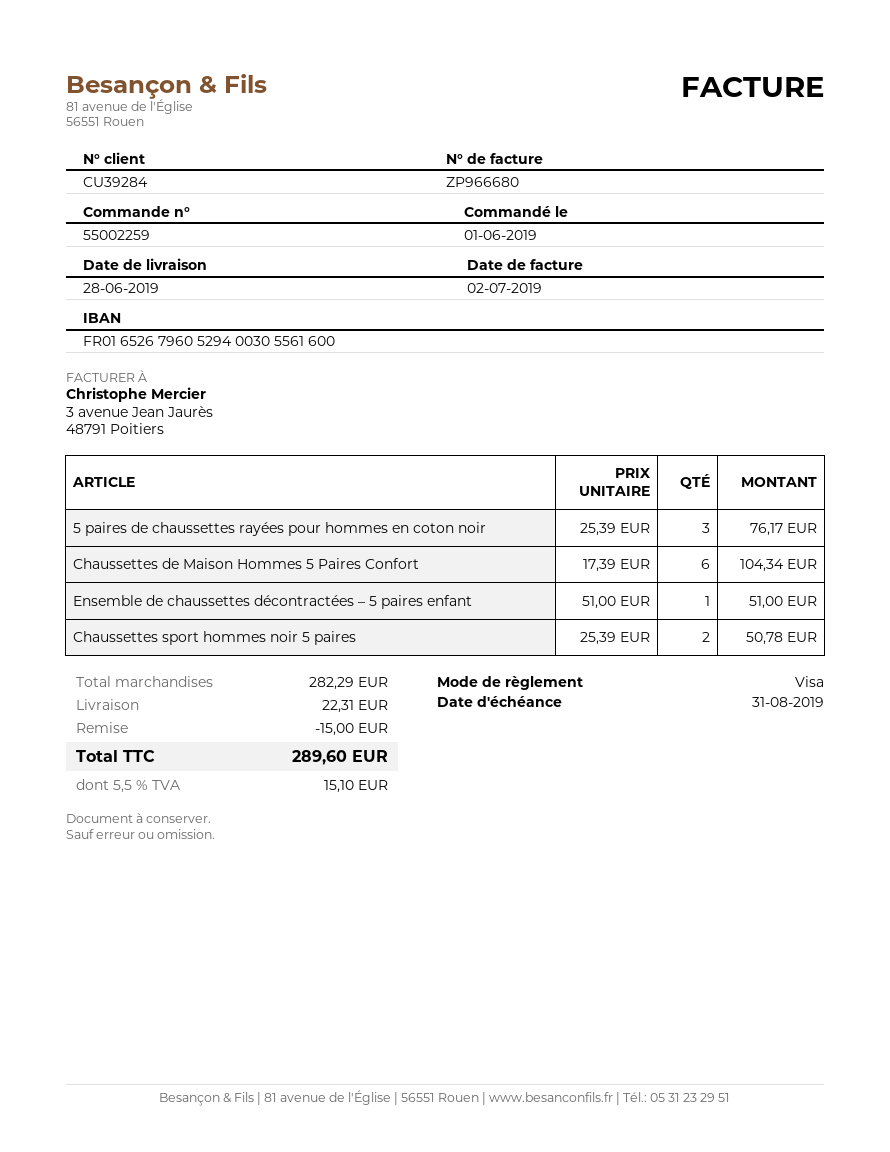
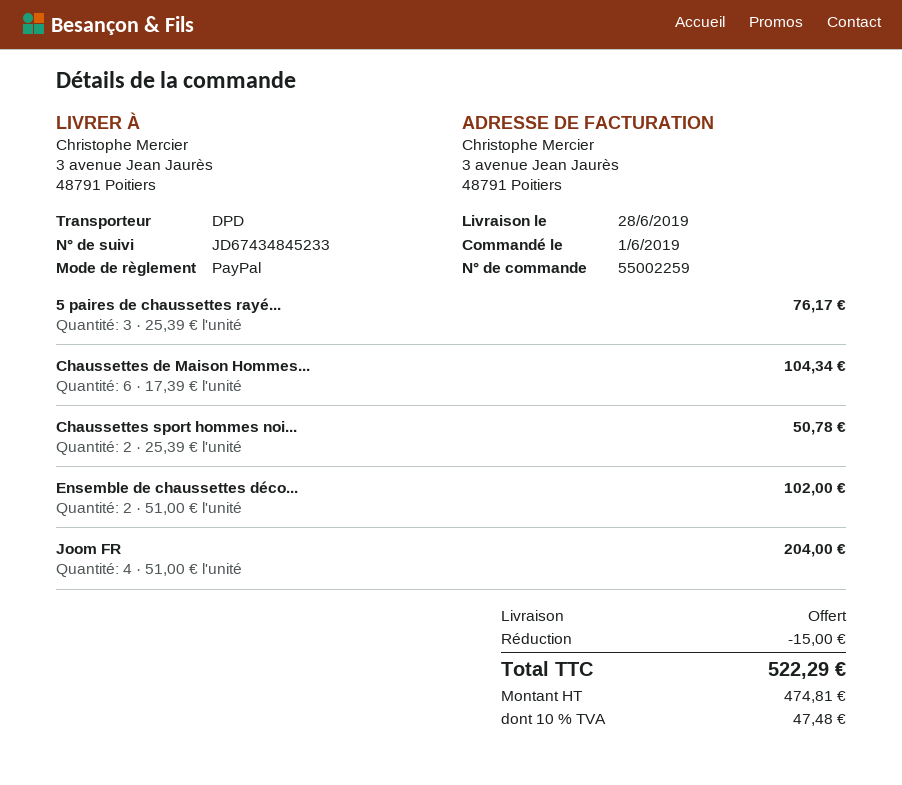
payment method: Visa -> PayPal
Ensemble de chaussettes décontractées – 5 paires enfant: 1 x 51.00 = 51.00 -> 2 x 51.00 = 102.00
Joom FR: none -> 4 x 51.00 = 204.00
shipping: 22.31 -> 0.00
tax: 5.5% = 15.10 -> 10% = 47.48
total: 289.60 -> 522.29

